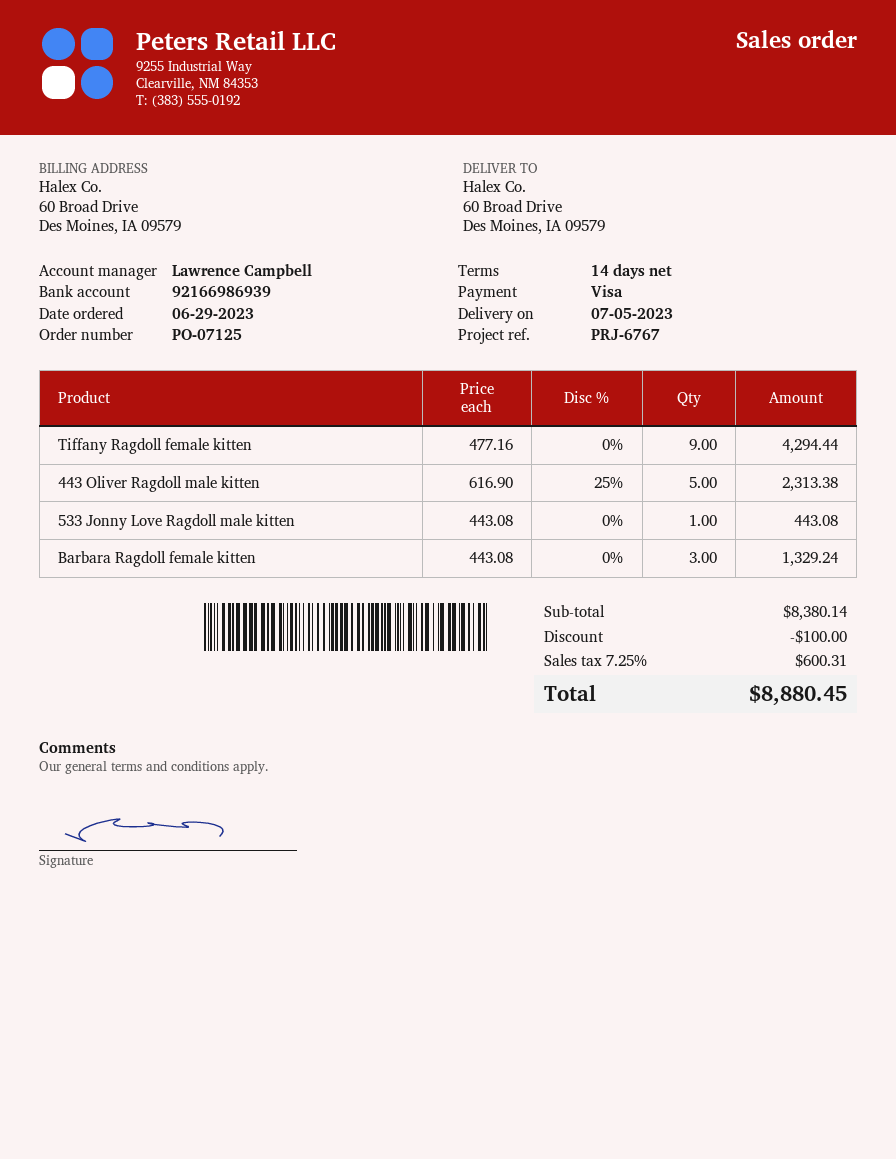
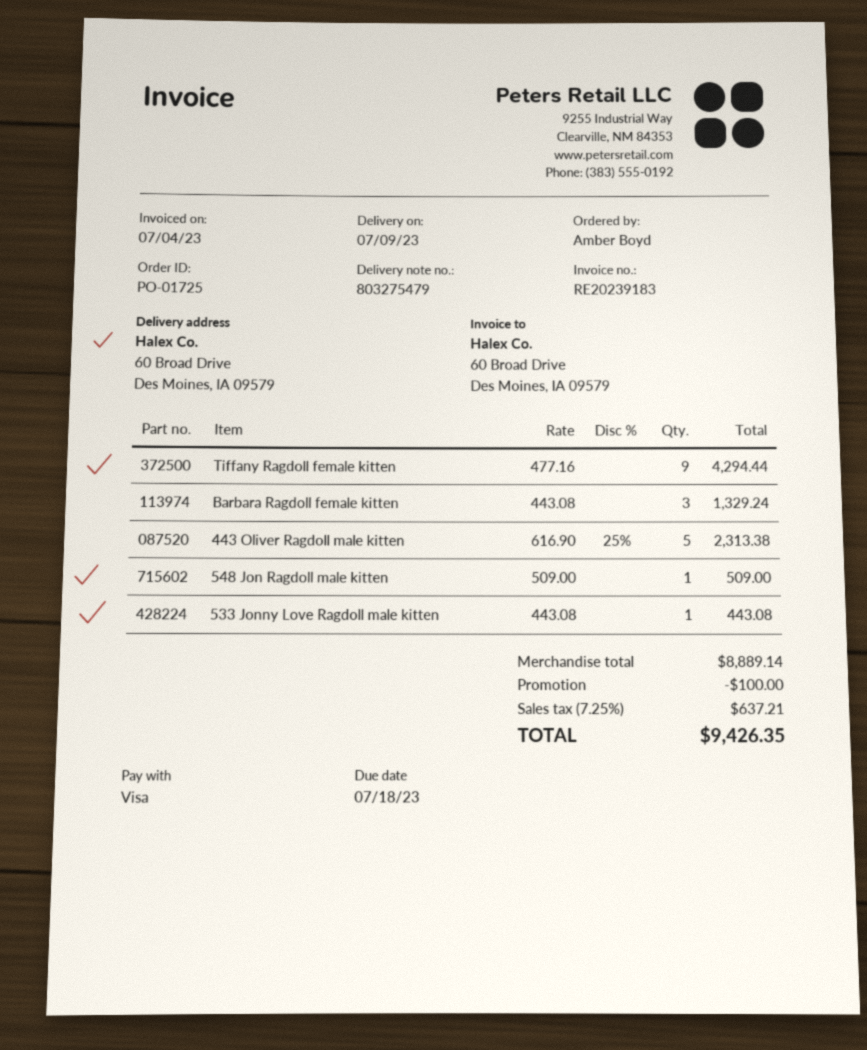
order number: PO-07125 -> PO-01725
delivery date: 2023-07-05 -> 2023-07-09
548 Jon Ragdoll male kitten: none -> 1 x 509.00 = 509.00
subtotal: 8380.14 -> 8889.14
tax: 7.25% = 600.31 -> 7.25% = 637.21
total: 8880.45 -> 9426.35

